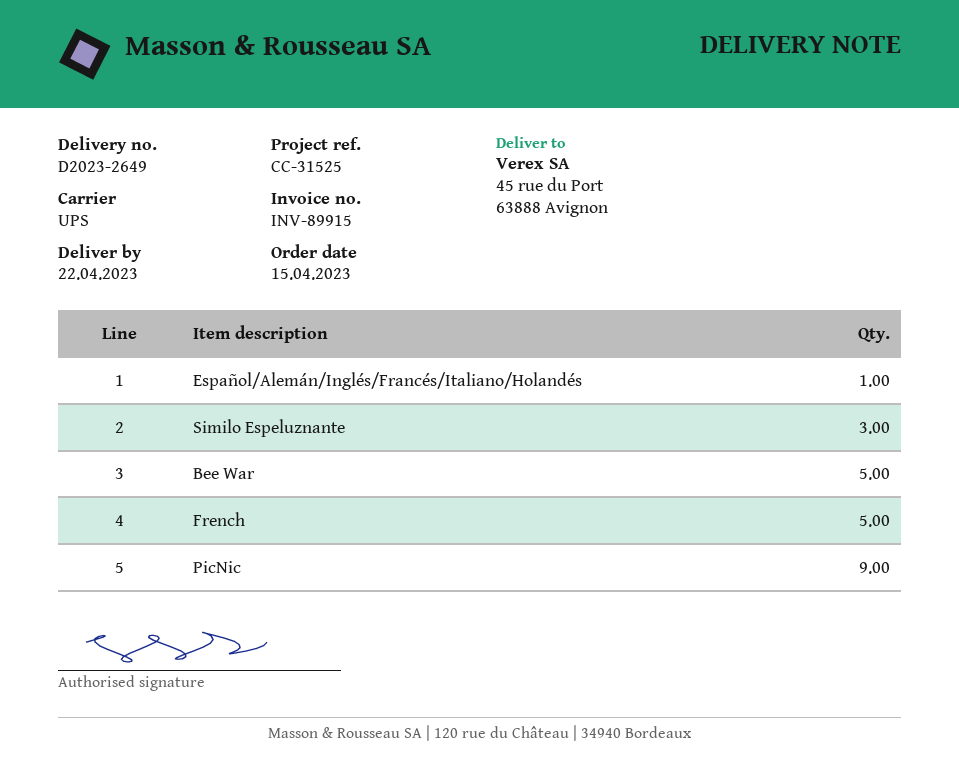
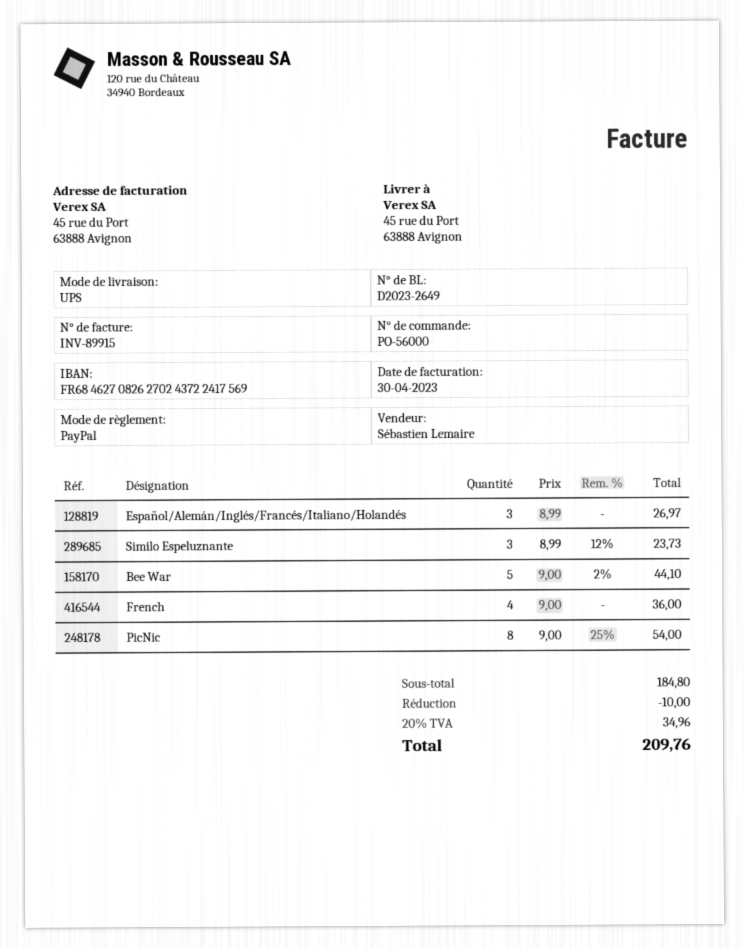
Español/Alemán/Inglés/Francés/Italiano/Holandés: 1 -> 3
French: 5 -> 4
PicNic: 9 -> 8

